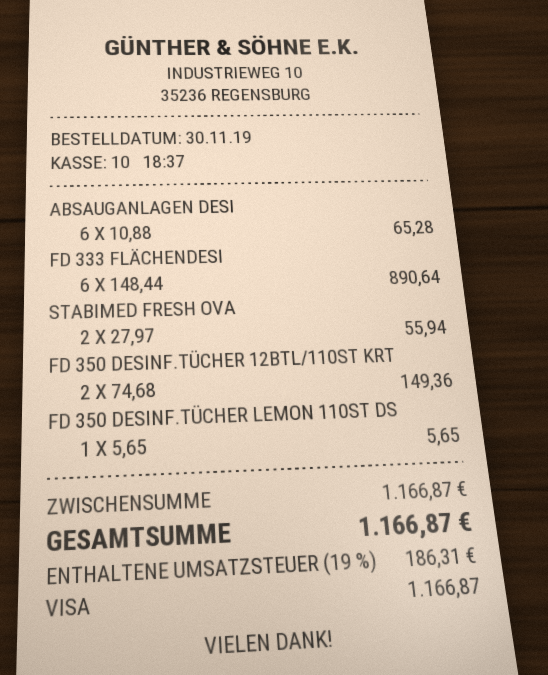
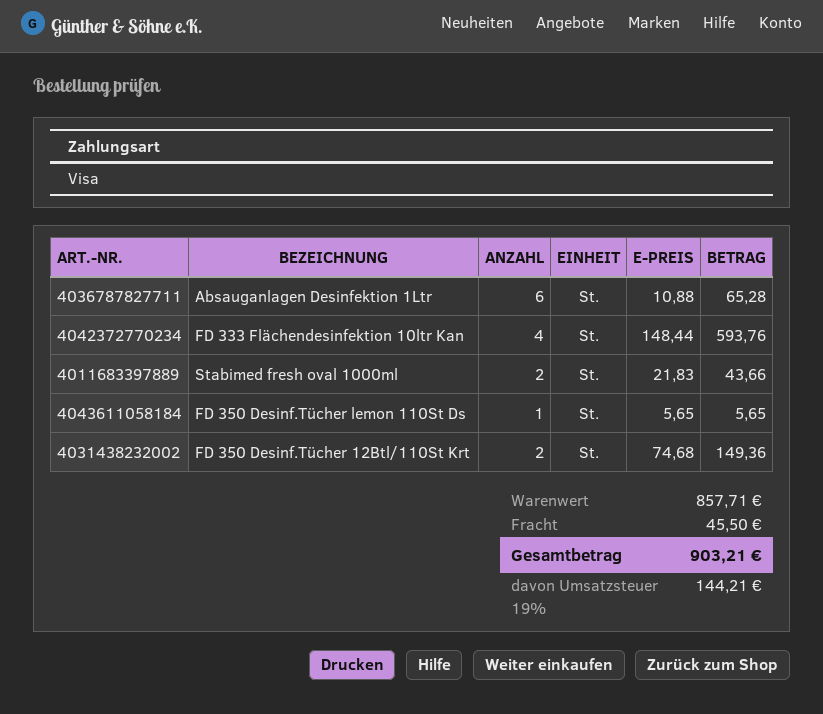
FD 333 FLÄCHENDESI: 6 x 148.44 = 890.64 -> 4 x 148.44 = 593.76
STABIMED FRESH OVA: 2 x 27.97 = 55.94 -> 2 x 21.83 = 43.66
subtotal: 1166.87 -> 857.71
shipping: none -> 45.50
tax: 19% = 186.31 -> 19% = 144.21
total: 1166.87 -> 903.21

